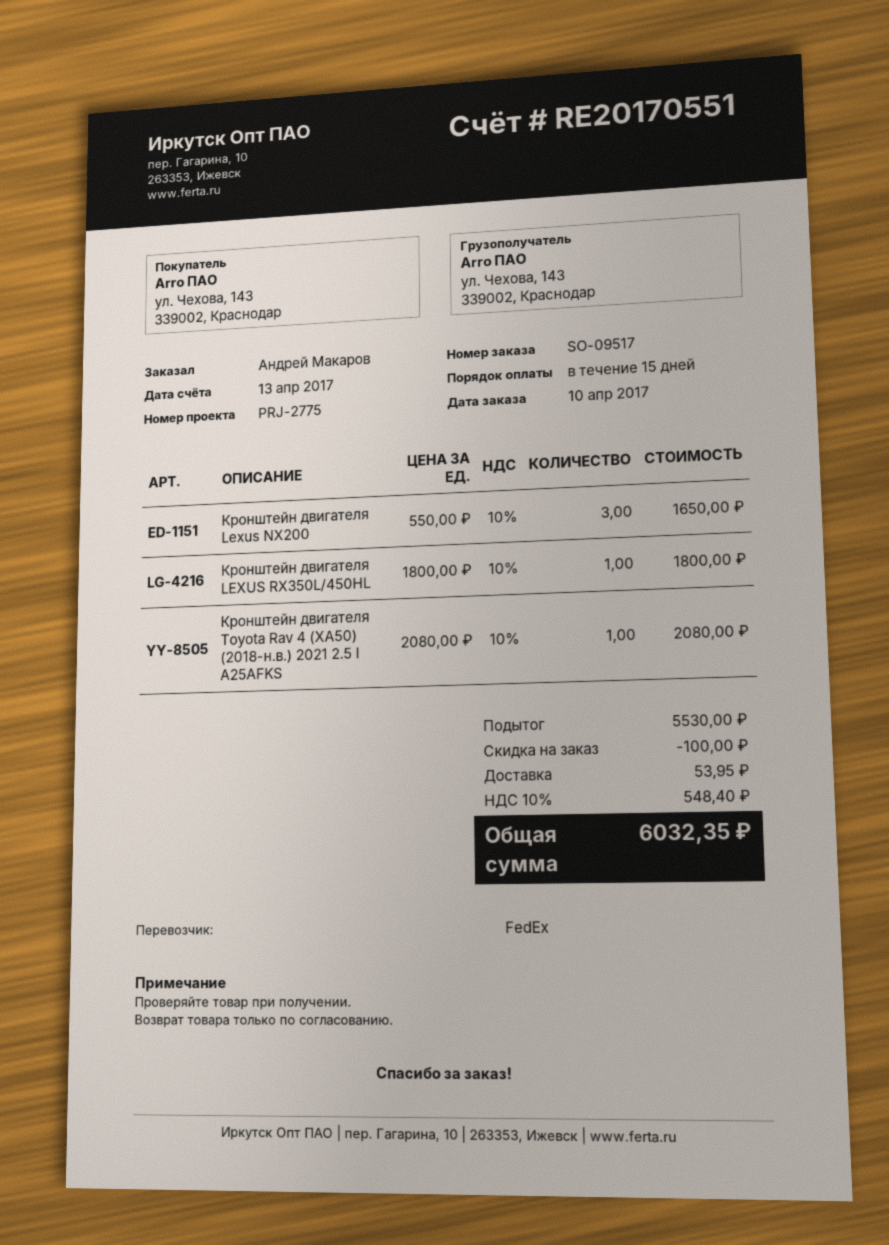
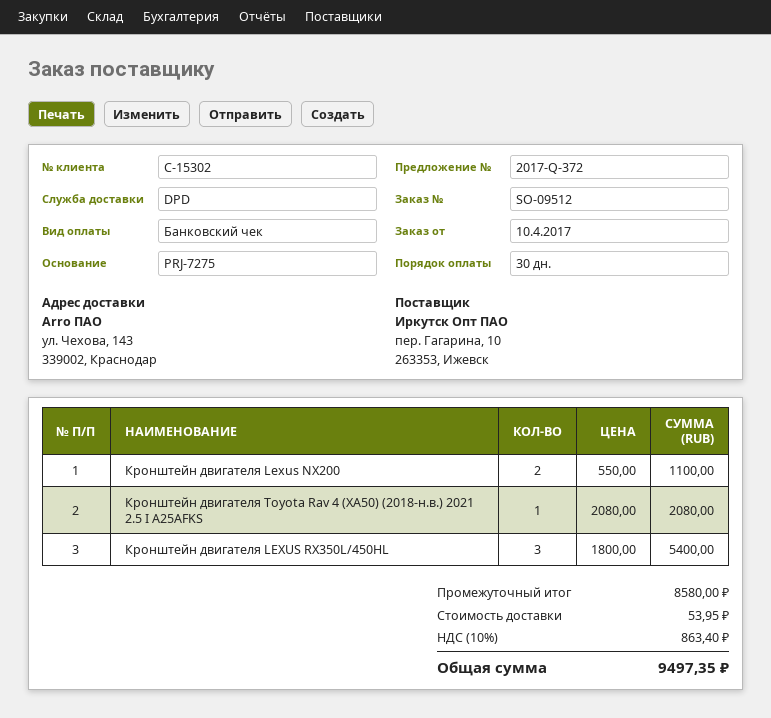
order number: SO-09517 -> SO-09512
payment terms: 15 days -> 30 days
reference: PRJ-2775 -> PRJ-7275
shipping method: FedEx -> DPD
Кронштейн двигателя Lexus NX200: 3 x 550.00 = 1650.00 -> 2 x 550.00 = 1100.00
Кронштейн двигателя LEXUS RX350L/450HL: 1 x 1800.00 = 1800.00 -> 3 x 1800.00 = 5400.00
subtotal: 5530.00 -> 8580.00
discount: 100.00 -> none
tax: 10% = 548.40 -> 10% = 863.40
total: 6032.35 -> 9497.35

